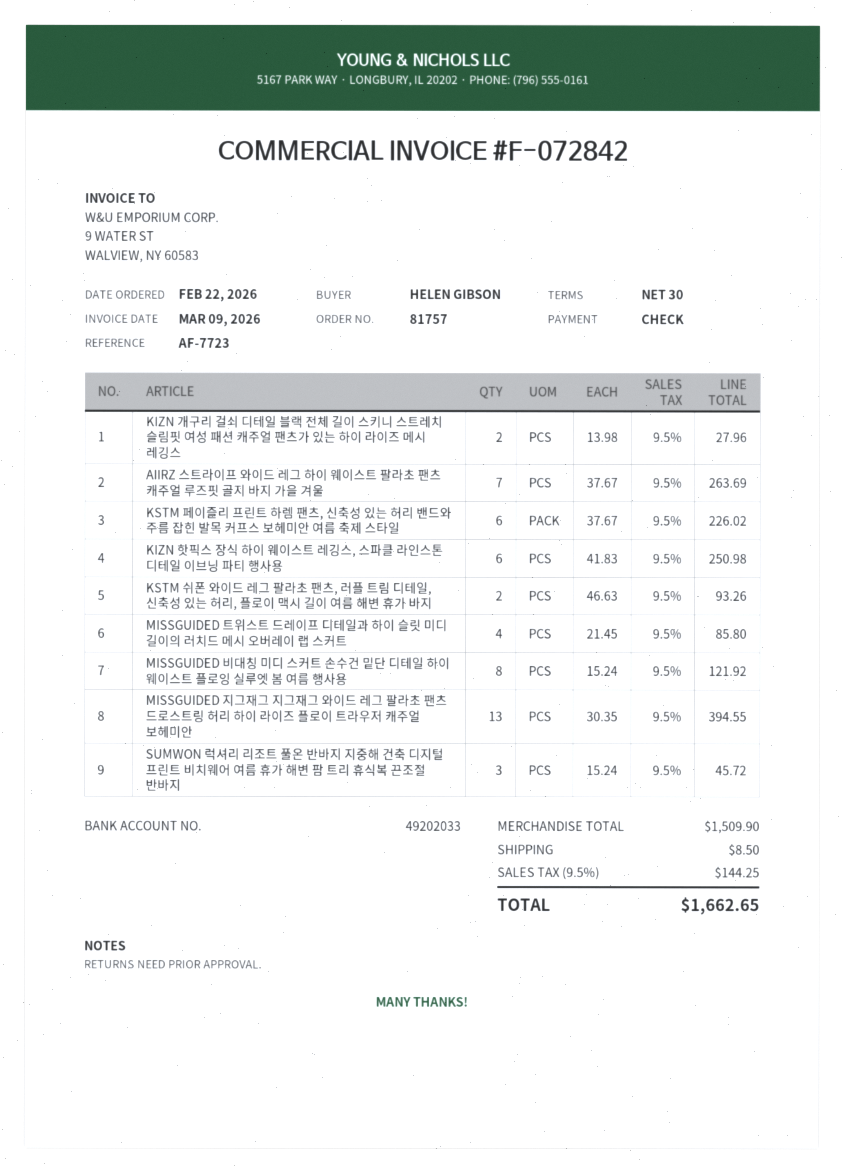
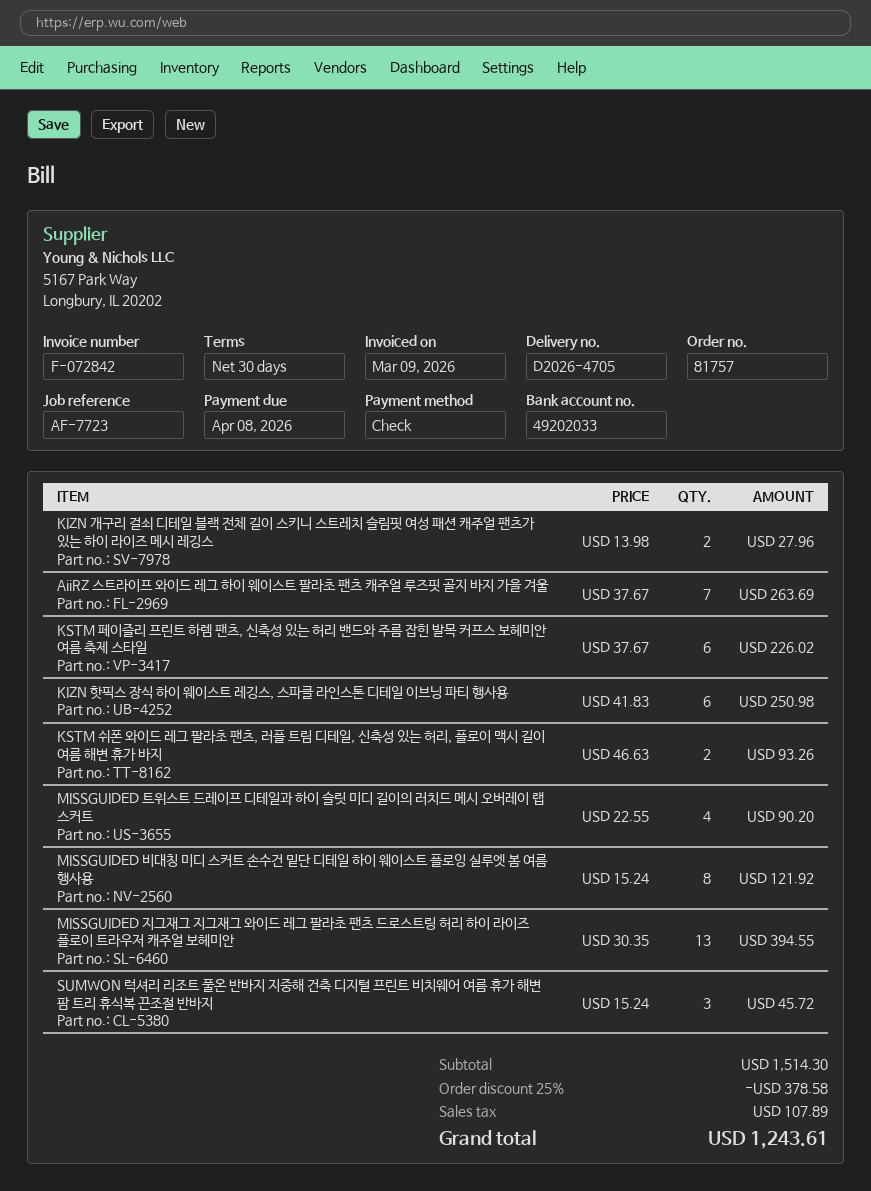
MISSGUIDED 트위스트 드레이프 디테일과 하이 슬릿 미디 길이의 러치드 메시 오버레이 랩 스커트: 4 x 21.45 = 85.80 -> 4 x 22.55 = 90.20
subtotal: 1509.90 -> 1514.30
discount: none -> 25% = 378.58
shipping: 8.50 -> none
tax: 144.25 -> 107.89
total: 1662.65 -> 1243.61

